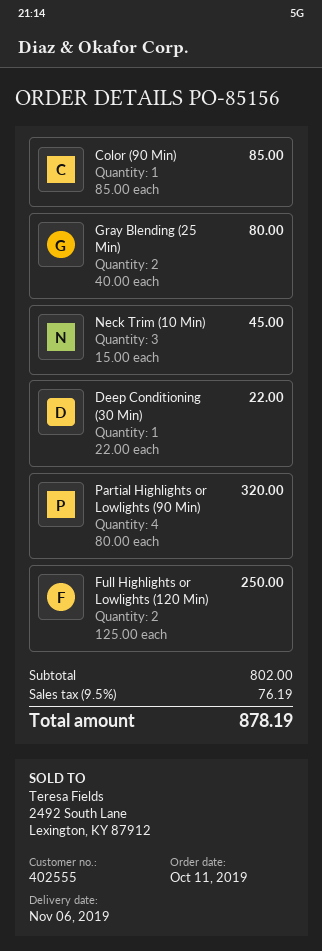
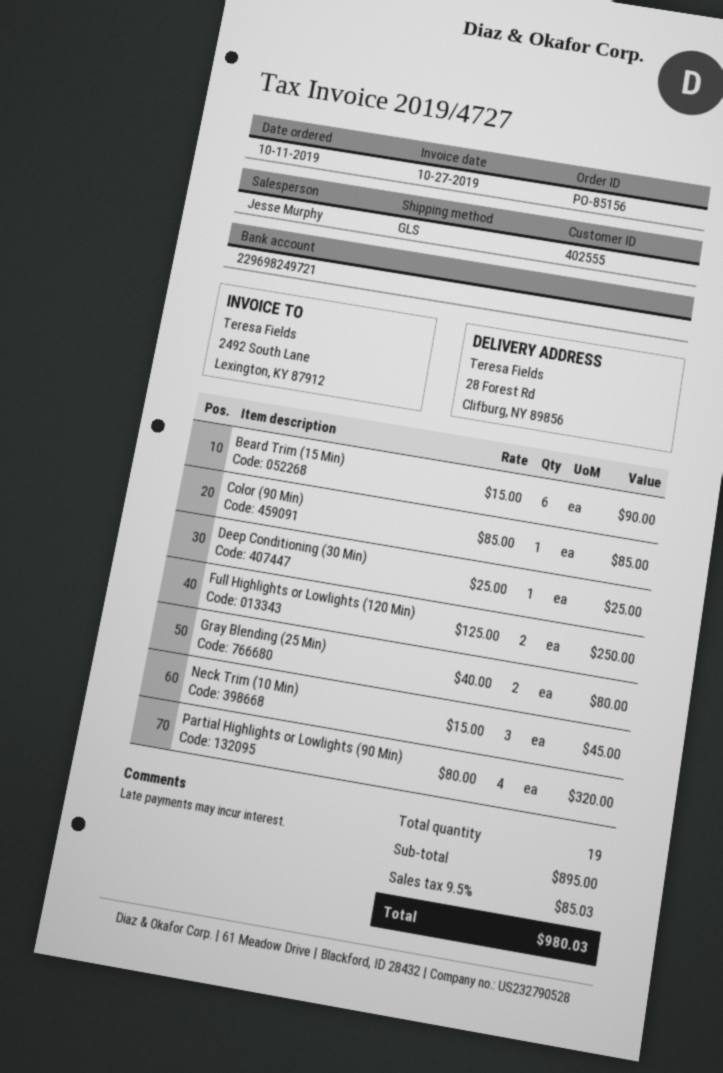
Deep Conditioning (30 Min): 1 x 22.00 = 22.00 -> 1 x 25.00 = 25.00
Beard Trim (15 Min): none -> 6 x 15.00 = 90.00
subtotal: 802.00 -> 895.00
tax: 9.5% = 76.19 -> 9.5% = 85.03
total: 878.19 -> 980.03

